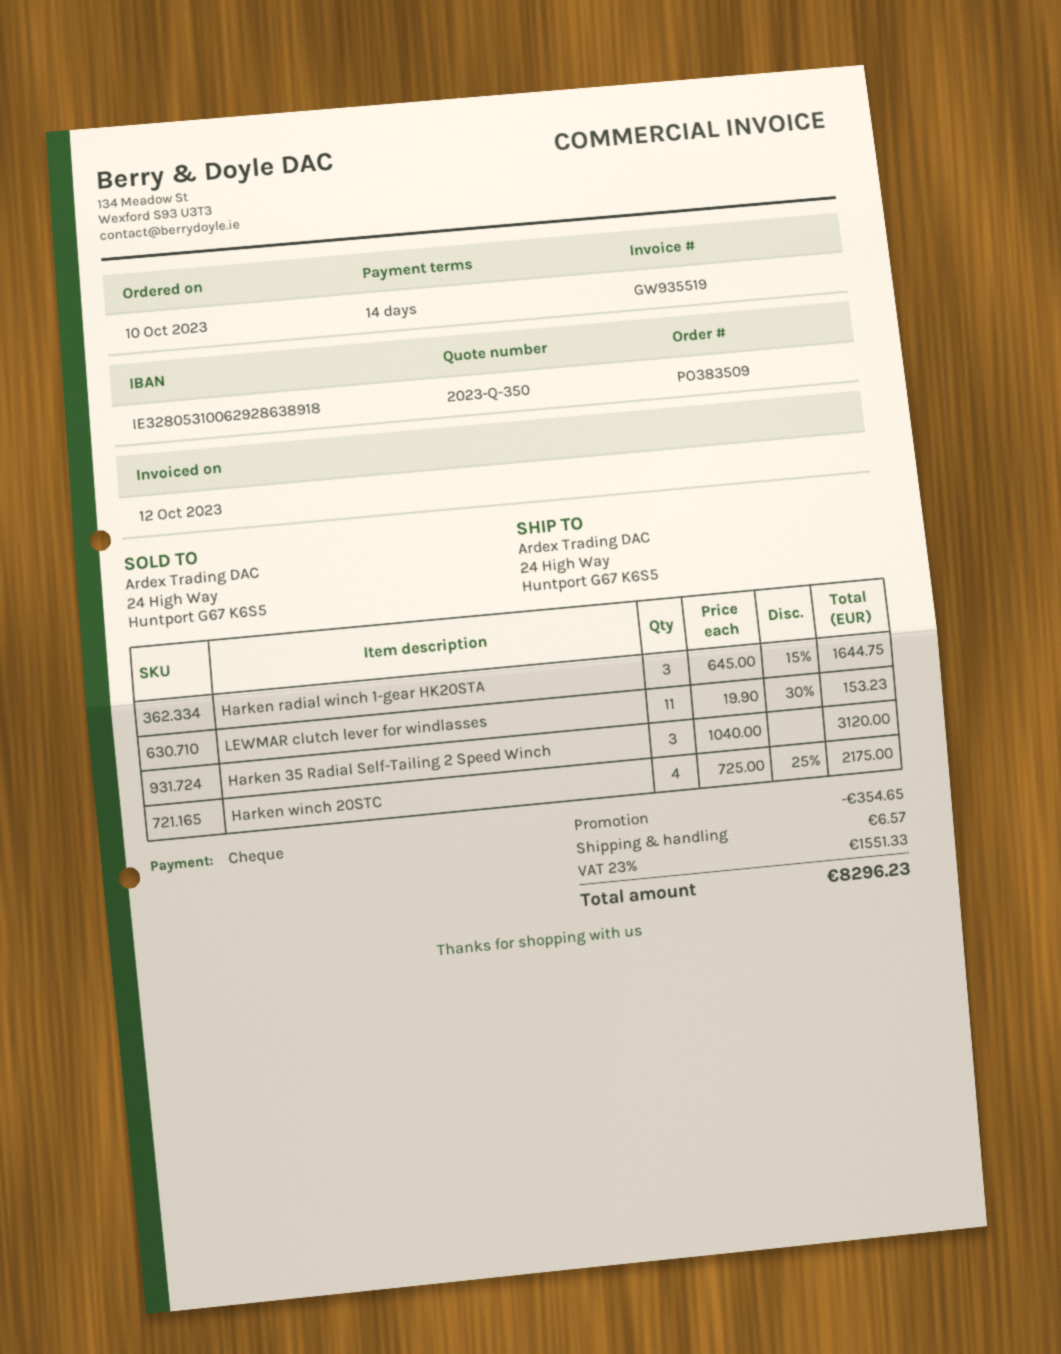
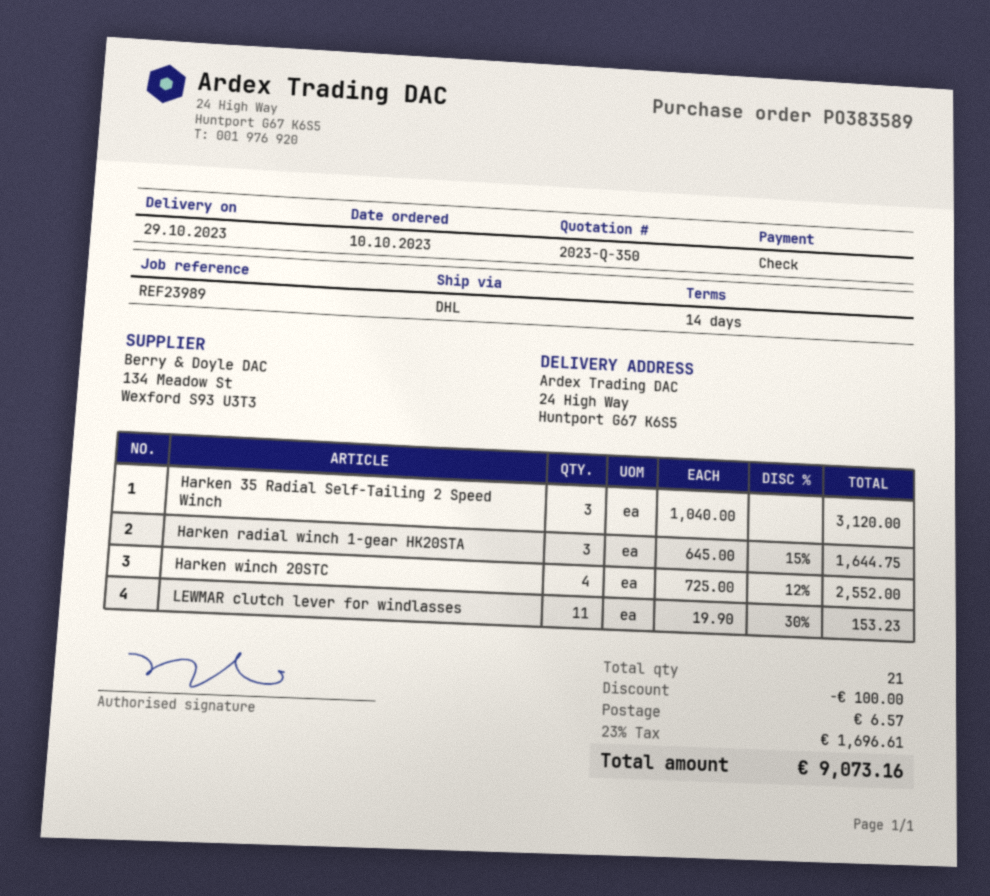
order number: PO383509 -> PO383589
Harken winch 20STC: 4 x 725.00 - 25% = 2175.00 -> 4 x 725.00 - 12% = 2552.00
discount: 354.65 -> 100.00
tax: 23% = 1551.33 -> 23% = 1696.61
total: 8296.23 -> 9073.16

